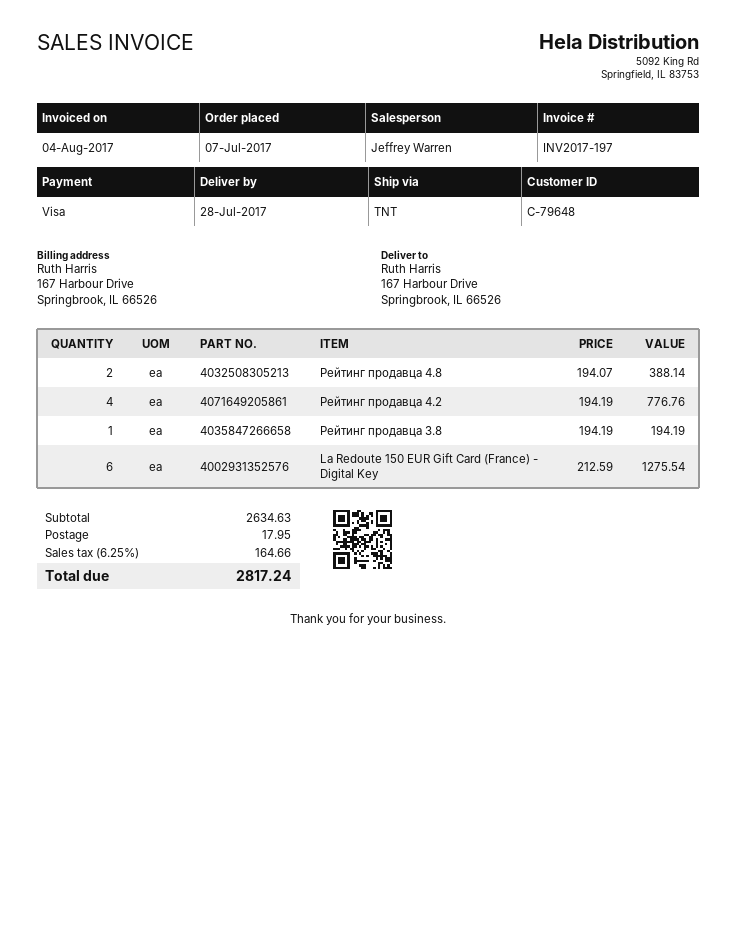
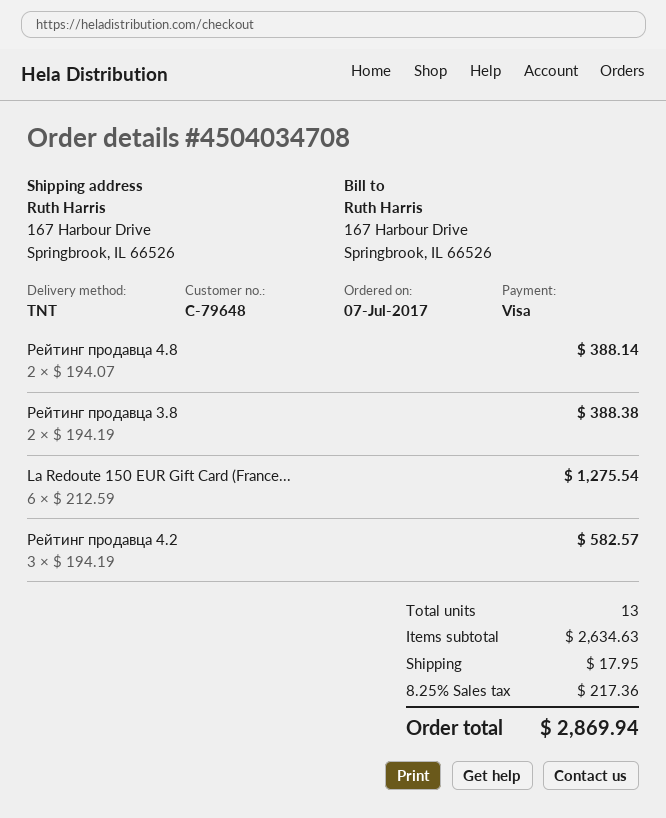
Рейтинг продавца 4.2: 4 x 194.19 = 776.76 -> 3 x 194.19 = 582.57
Рейтинг продавца 3.8: 1 x 194.19 = 194.19 -> 2 x 194.19 = 388.38
tax: 6.25% = 164.66 -> 8.25% = 217.36
total: 2817.24 -> 2869.94

